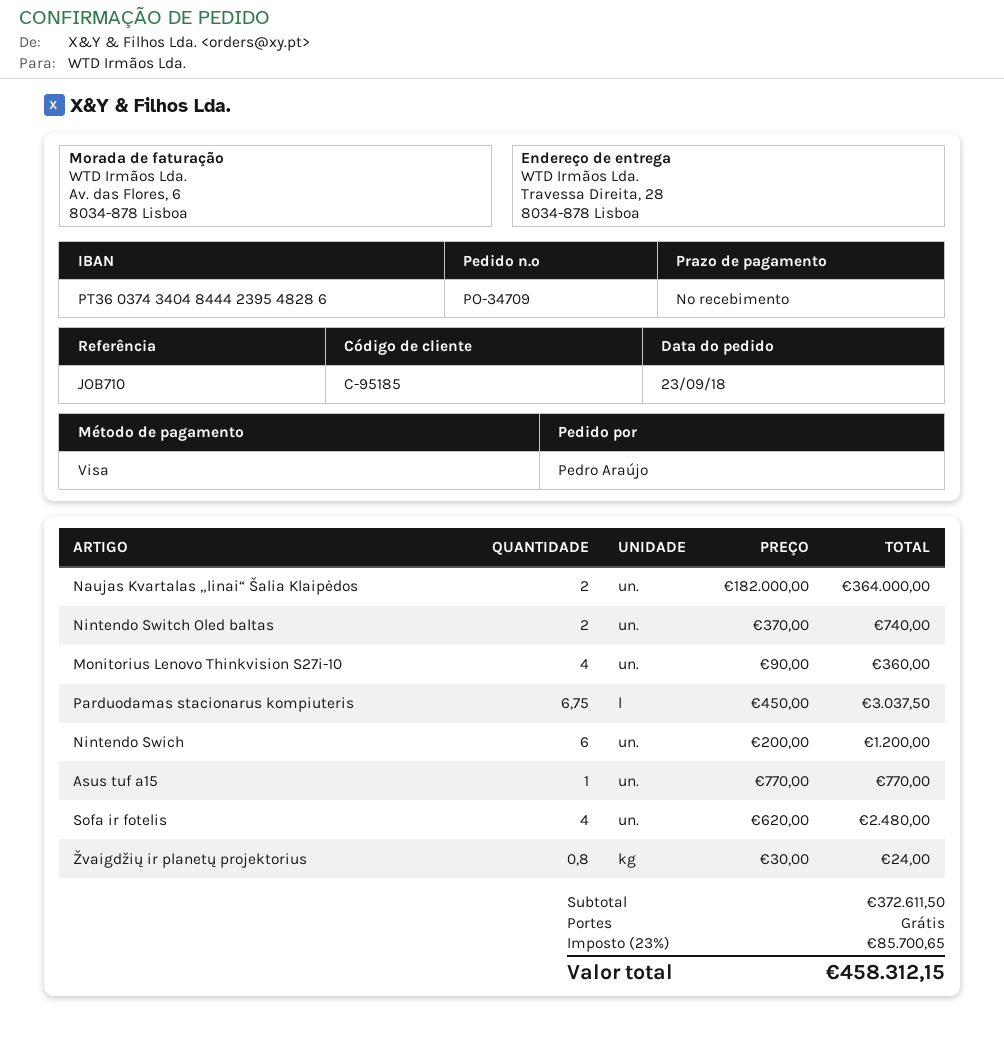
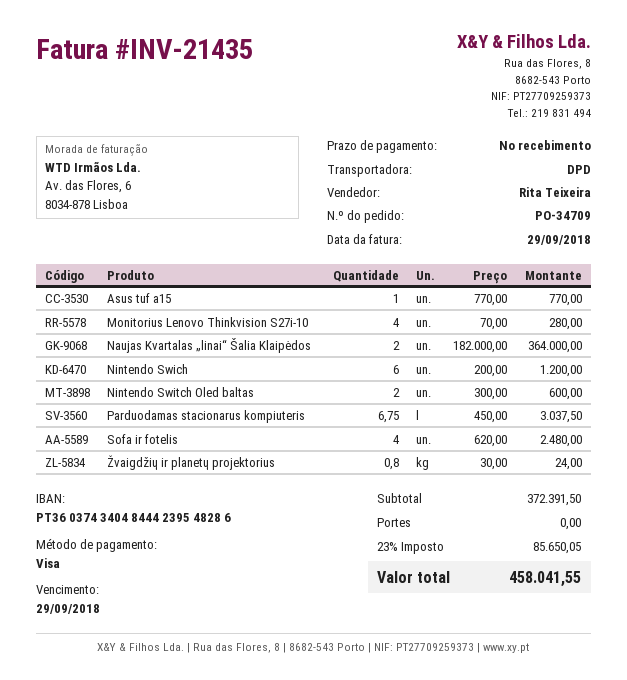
Nintendo Switch Oled baltas: 2 x 370.00 = 740.00 -> 2 x 300.00 = 600.00
Monitorius Lenovo Thinkvision S27i-10: 4 x 90.00 = 360.00 -> 4 x 70.00 = 280.00
subtotal: 372611.50 -> 372391.50
tax: 23% = 85700.65 -> 23% = 85650.05
total: 458312.15 -> 458041.55

